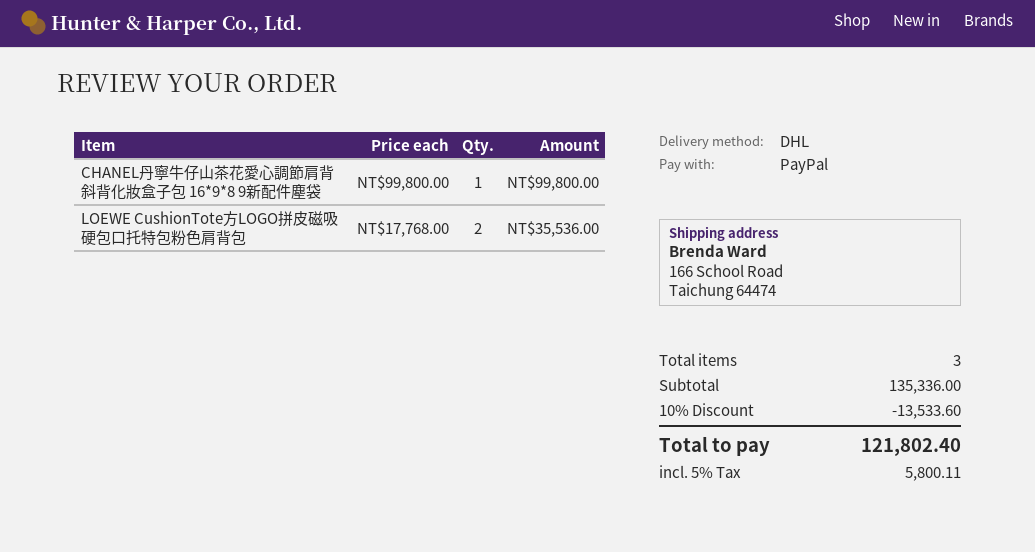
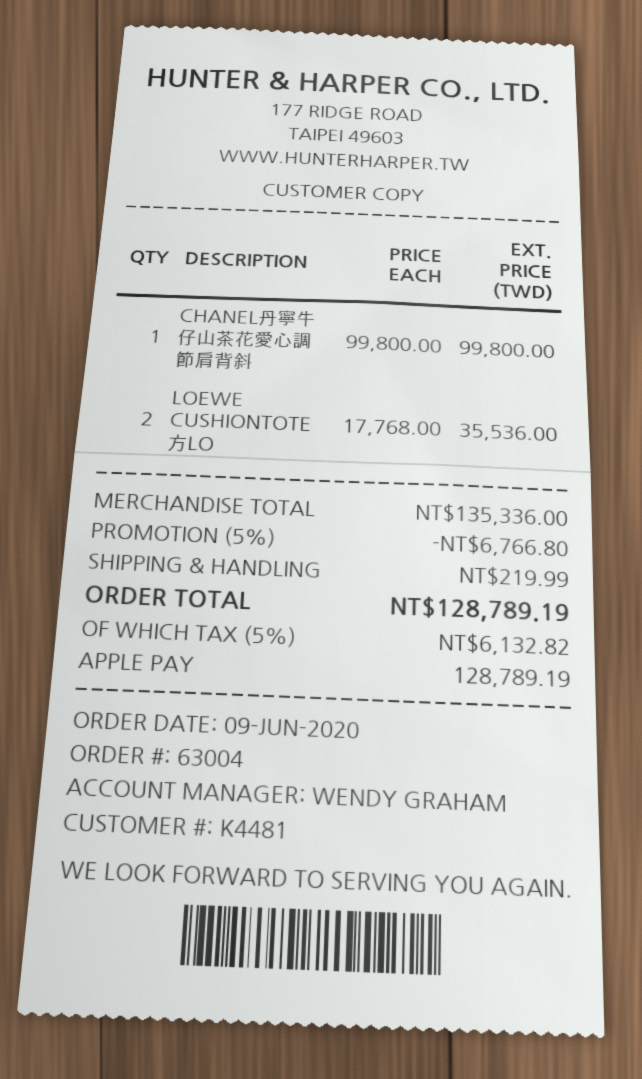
payment method: PayPal -> Apple Pay
discount: 10% = 13533.60 -> 5% = 6766.80
shipping: none -> 219.99
tax: 5% = 5800.11 -> 5% = 6132.82
total: 121802.40 -> 128789.19

